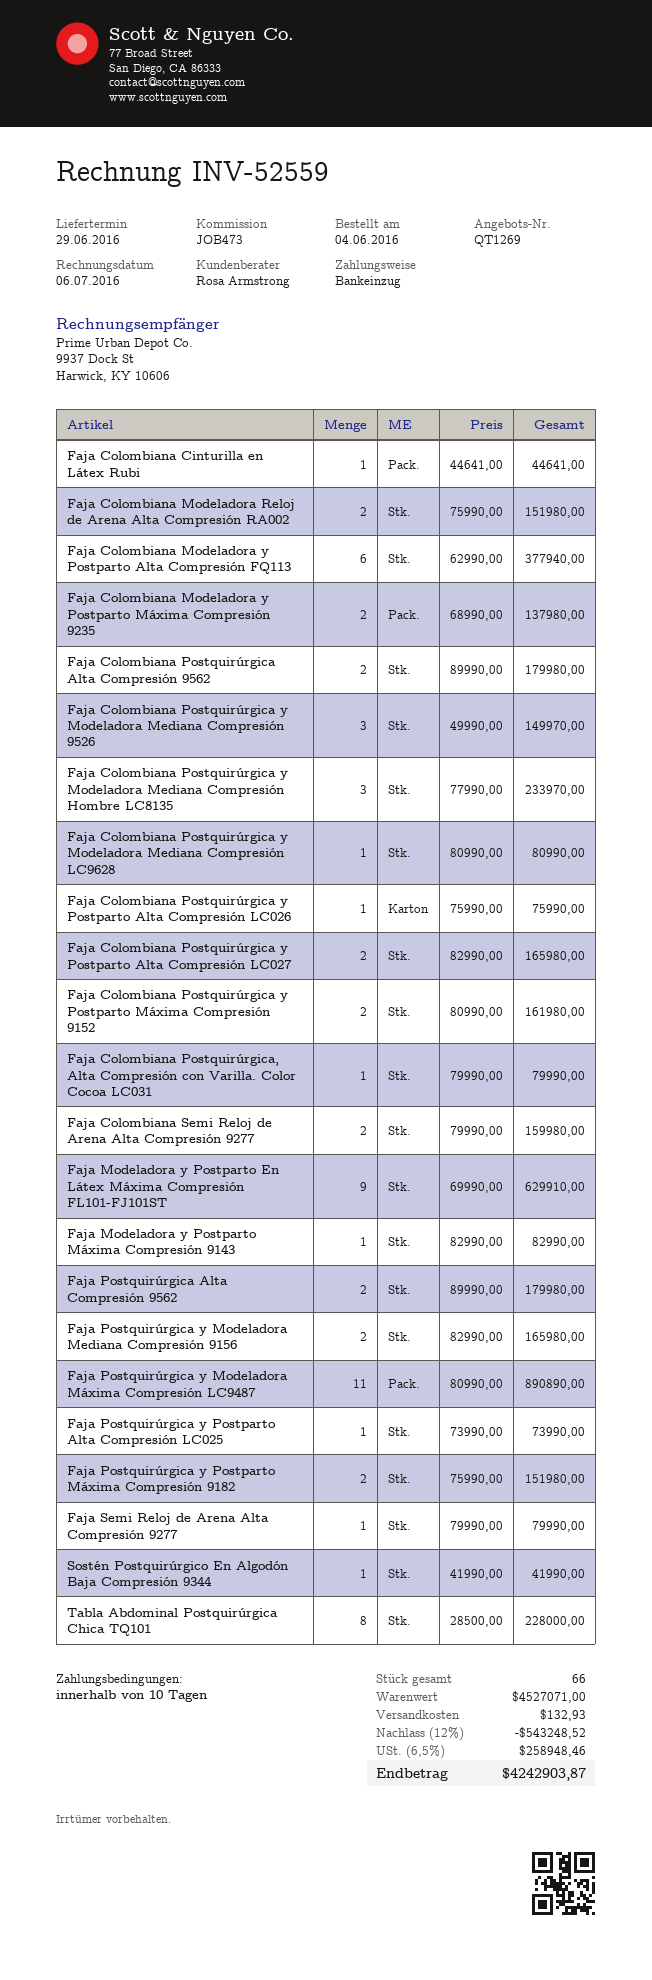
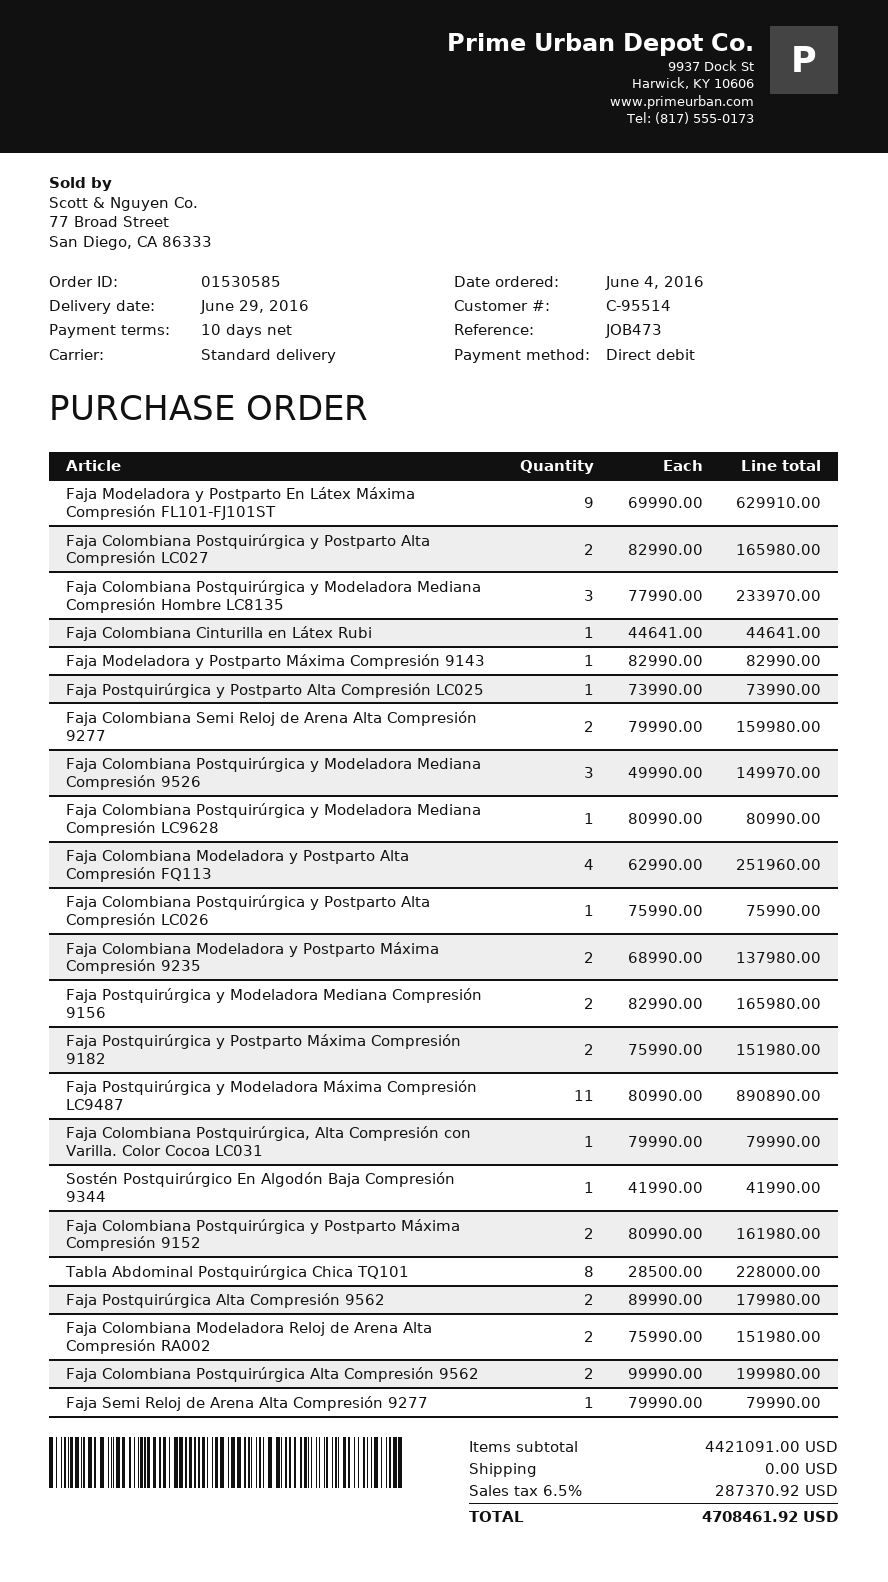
Faja Colombiana Modeladora y Postparto Alta Compresión FQ113: 6 x 62990.00 = 377940.00 -> 4 x 62990.00 = 251960.00
Faja Colombiana Postquirúrgica Alta Compresión 9562: 2 x 89990.00 = 179980.00 -> 2 x 99990.00 = 199980.00
subtotal: 4527071.00 -> 4421091.00
discount: 12% = 543248.52 -> none
shipping: 132.93 -> 0.00
tax: 6.5% = 258948.46 -> 6.5% = 287370.92
total: 4242903.87 -> 4708461.92

